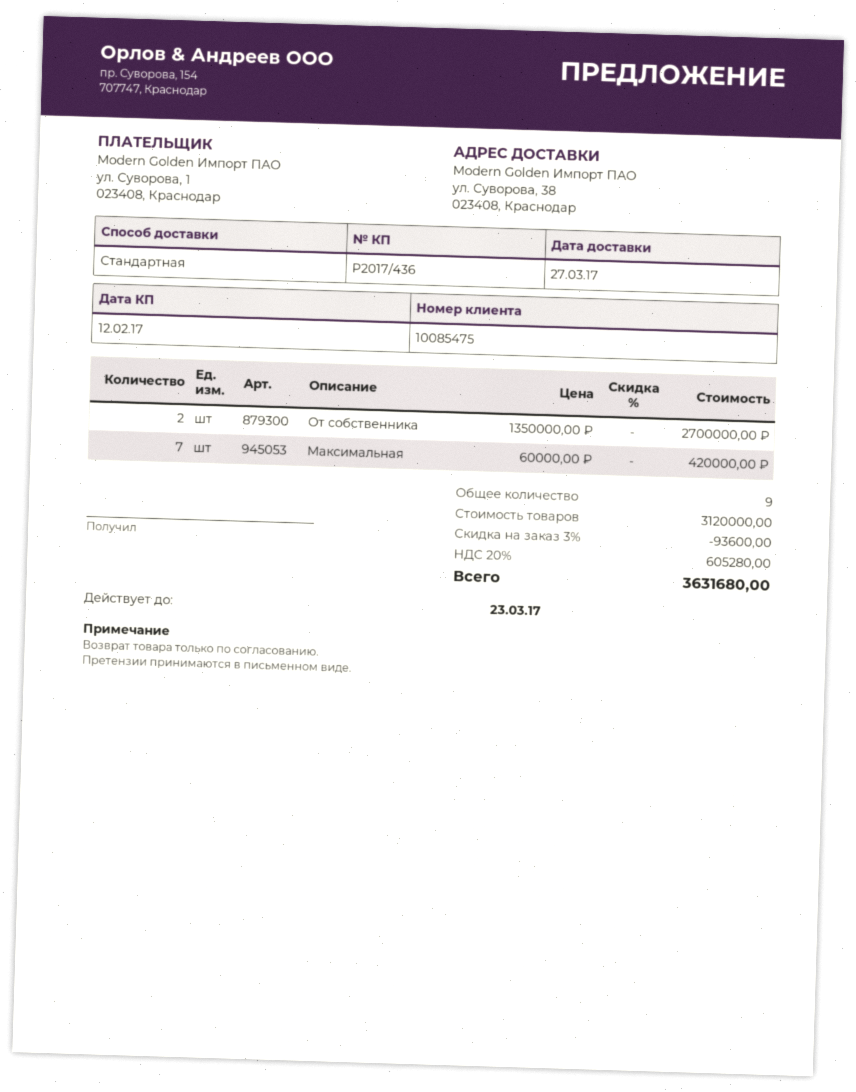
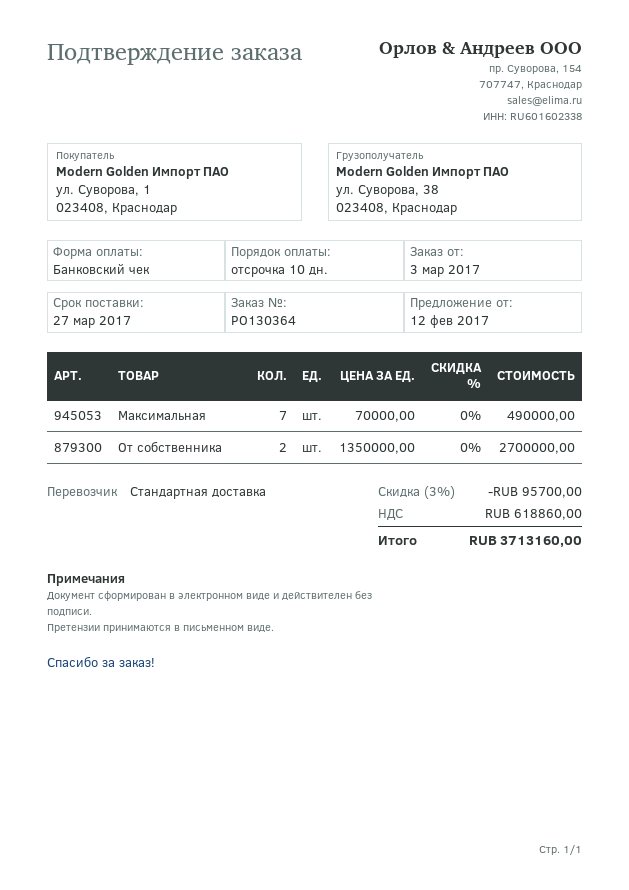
Максимальная: 7 x 60000.00 = 420000.00 -> 7 x 70000.00 = 490000.00
discount: 3% = 93600.00 -> 3% = 95700.00
tax: 605280.00 -> 618860.00
total: 3631680.00 -> 3713160.00

